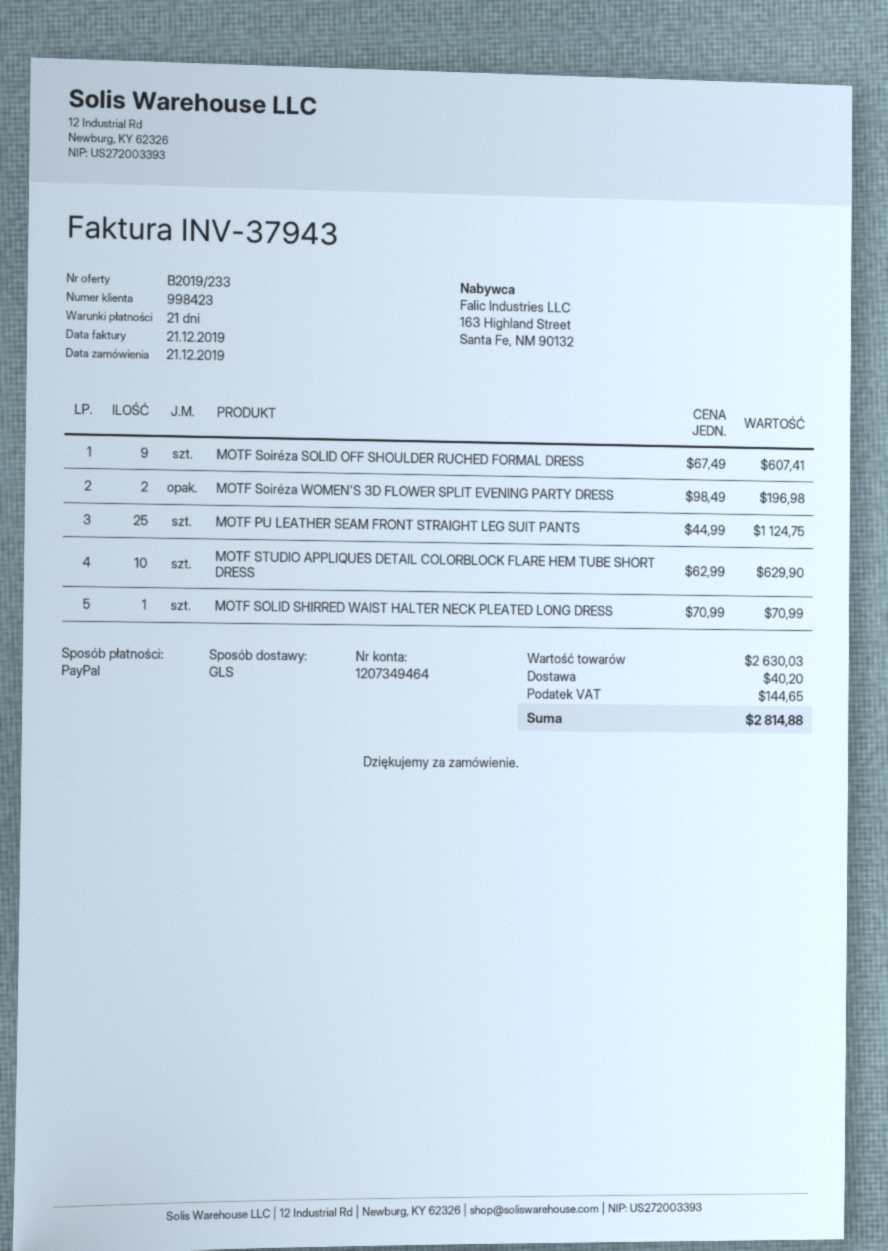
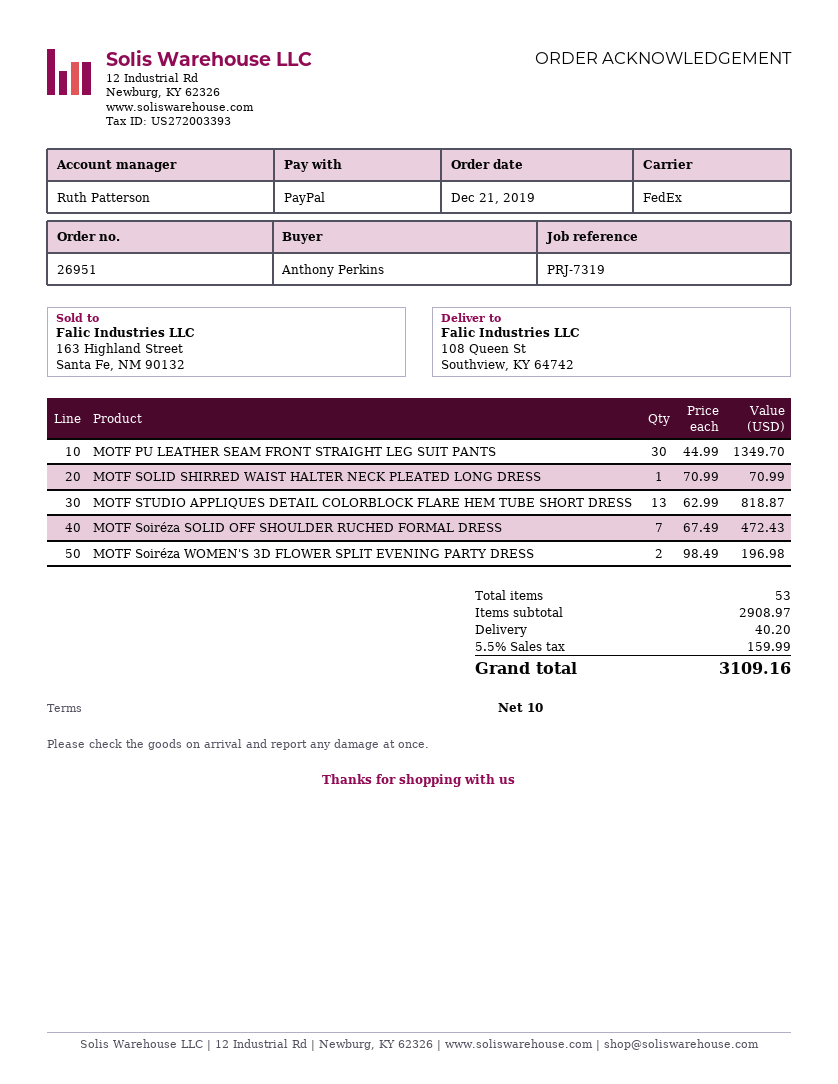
payment terms: 21 days -> 10 days
shipping method: GLS -> FedEx
MOTF Soiréza SOLID OFF SHOULDER RUCHED FORMAL DRESS: 9 x 67.49 = 607.41 -> 7 x 67.49 = 472.43
MOTF PU LEATHER SEAM FRONT STRAIGHT LEG SUIT PANTS: 25 x 44.99 = 1124.75 -> 30 x 44.99 = 1349.70
MOTF STUDIO APPLIQUES DETAIL COLORBLOCK FLARE HEM TUBE SHORT DRESS: 10 x 62.99 = 629.90 -> 13 x 62.99 = 818.87
subtotal: 2630.03 -> 2908.97
tax: 144.65 -> 159.99
total: 2814.88 -> 3109.16

